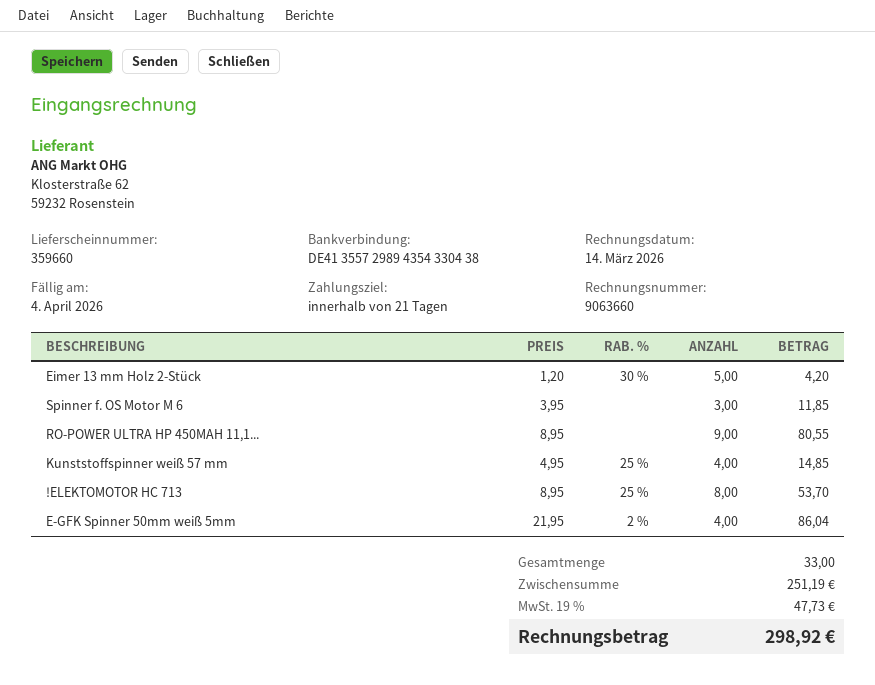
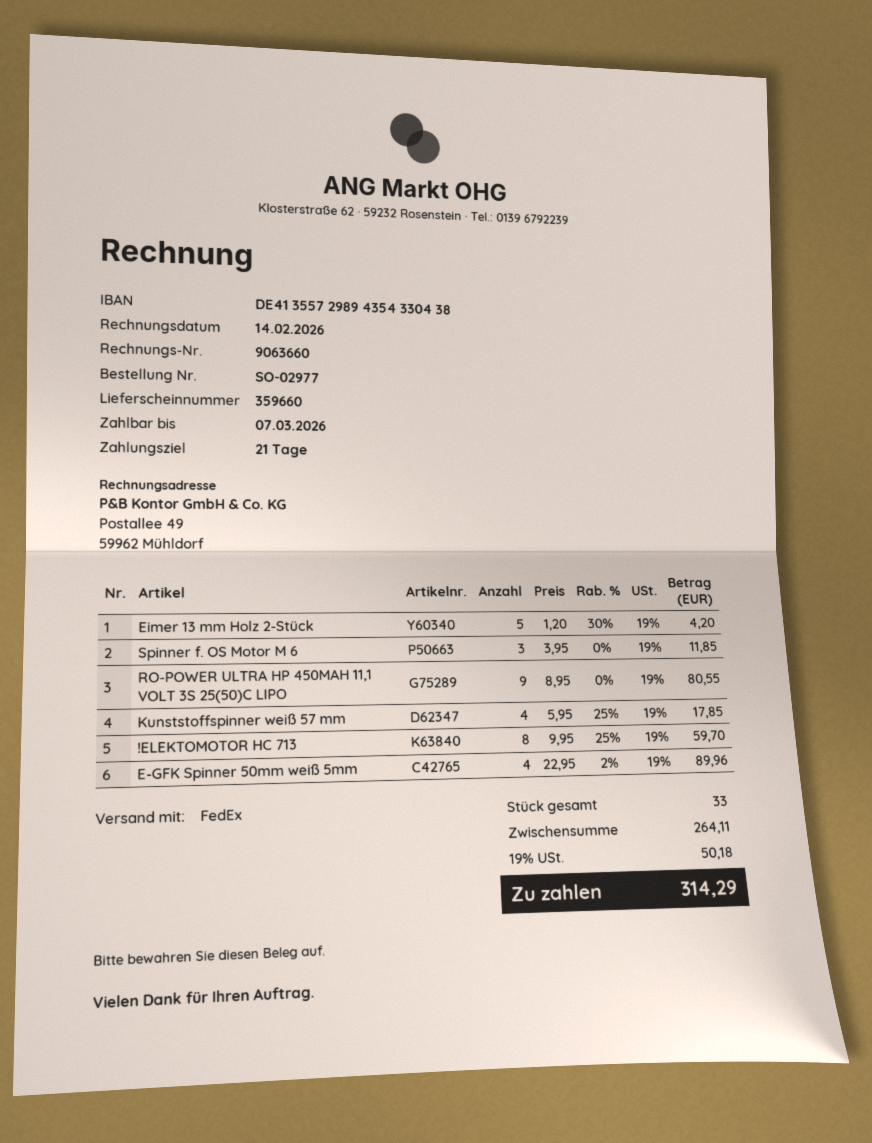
invoice date: 2026-03-14 -> 2026-02-14
due date: 2026-04-04 -> 2026-03-07
Kunststoffspinner weiß 57 mm: 4 x 4.95 - 25% = 14.85 -> 4 x 5.95 - 25% = 17.85
!ELEKTOMOTOR HC 713: 8 x 8.95 - 25% = 53.70 -> 8 x 9.95 - 25% = 59.70
E-GFK Spinner 50mm weiß 5mm: 4 x 21.95 - 2% = 86.04 -> 4 x 22.95 - 2% = 89.96
subtotal: 251.19 -> 264.11
tax: 19% = 47.73 -> 19% = 50.18
total: 298.92 -> 314.29

